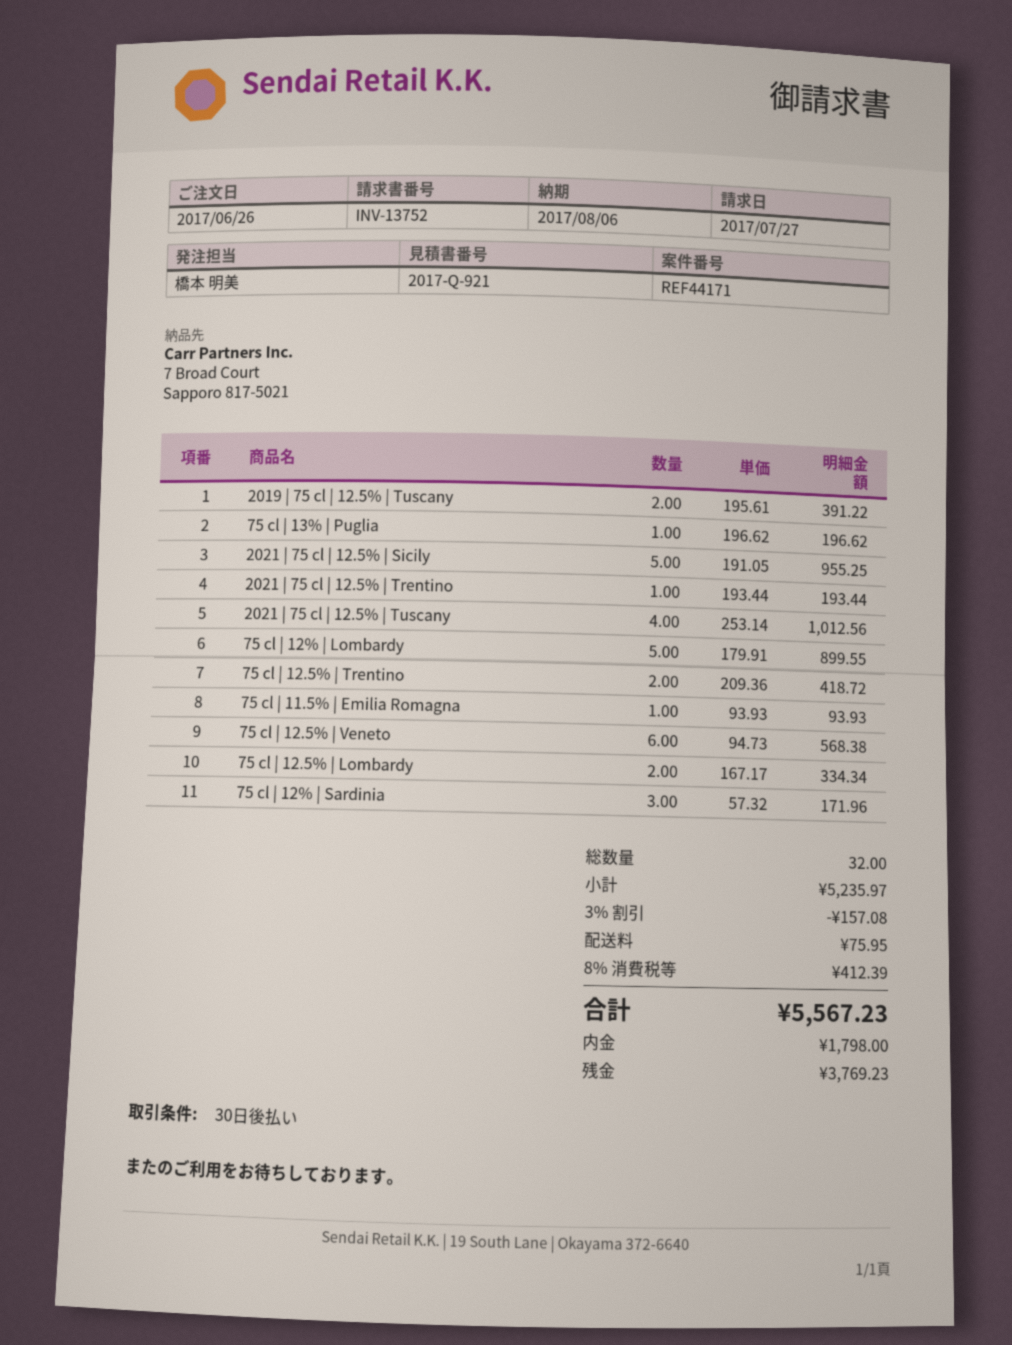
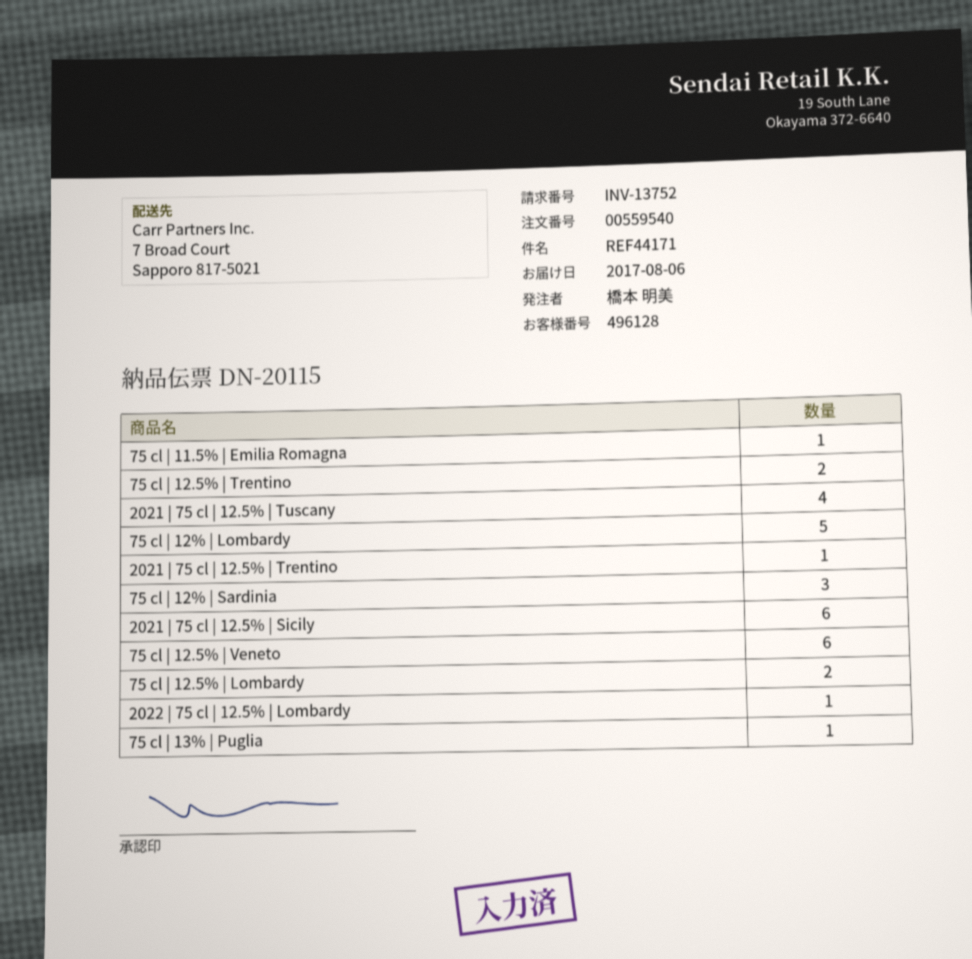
2019 | 75 cl | 12.5% | Tuscany: 2 -> none
2021 | 75 cl | 12.5% | Sicily: 5 -> 6
2022 | 75 cl | 12.5% | Lombardy: none -> 1

